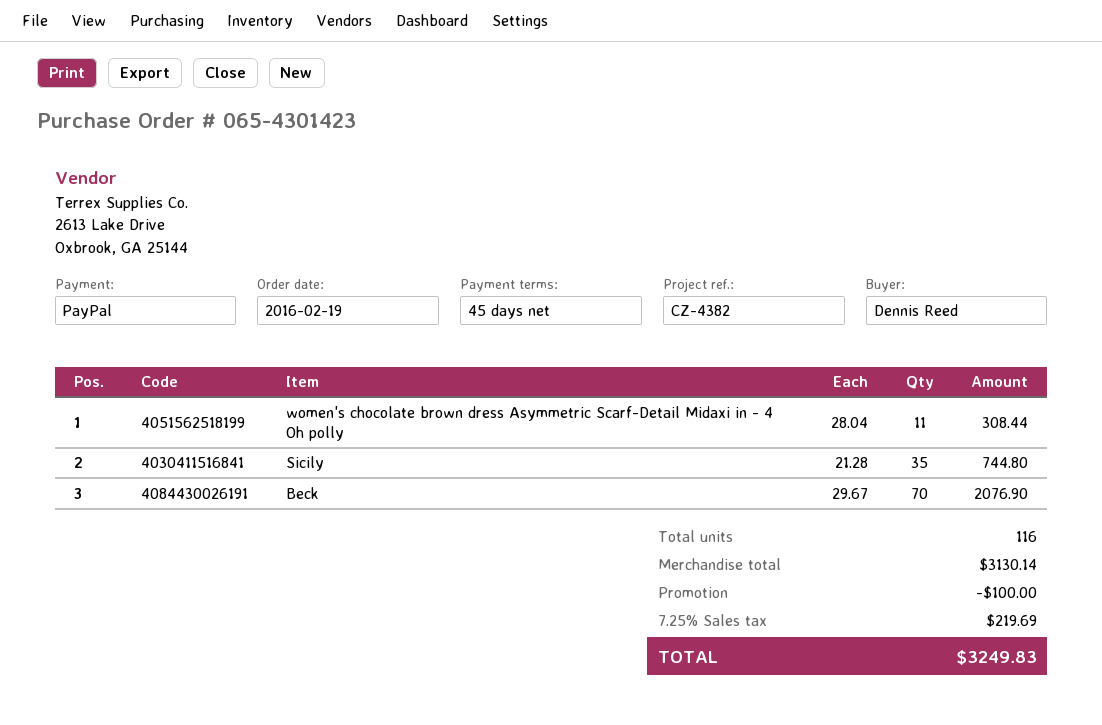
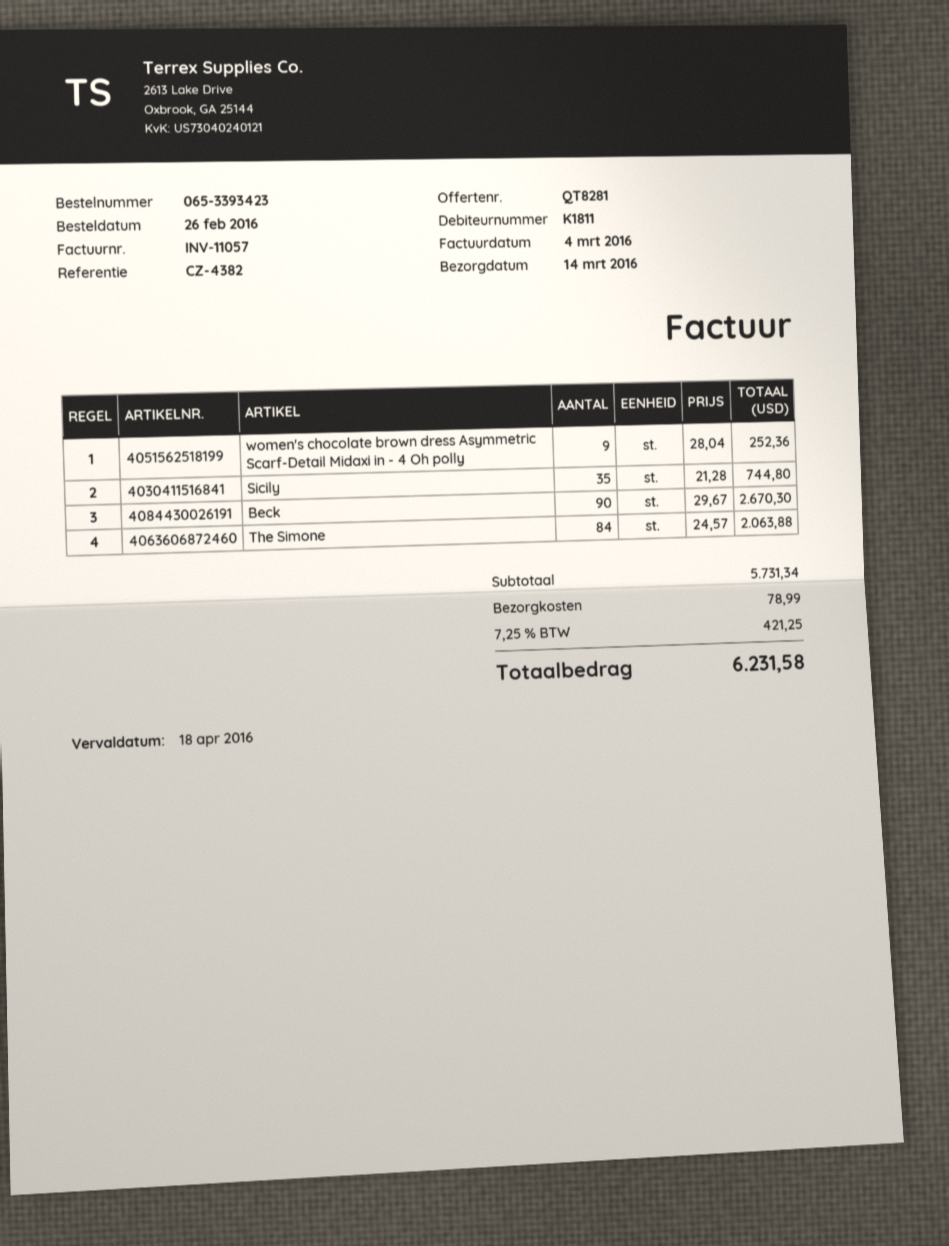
order number: 065-4301423 -> 065-3393423
order date: 2016-02-19 -> 2016-02-26
women's chocolate brown dress Asymmetric Scarf-Detail Midaxi in - 4 Oh polly: 11 x 28.04 = 308.44 -> 9 x 28.04 = 252.36
Beck: 70 x 29.67 = 2076.90 -> 90 x 29.67 = 2670.30
The Simone: none -> 84 x 24.57 = 2063.88
subtotal: 3130.14 -> 5731.34
discount: 100.00 -> none
shipping: none -> 78.99
tax: 7.25% = 219.69 -> 7.25% = 421.25
total: 3249.83 -> 6231.58

